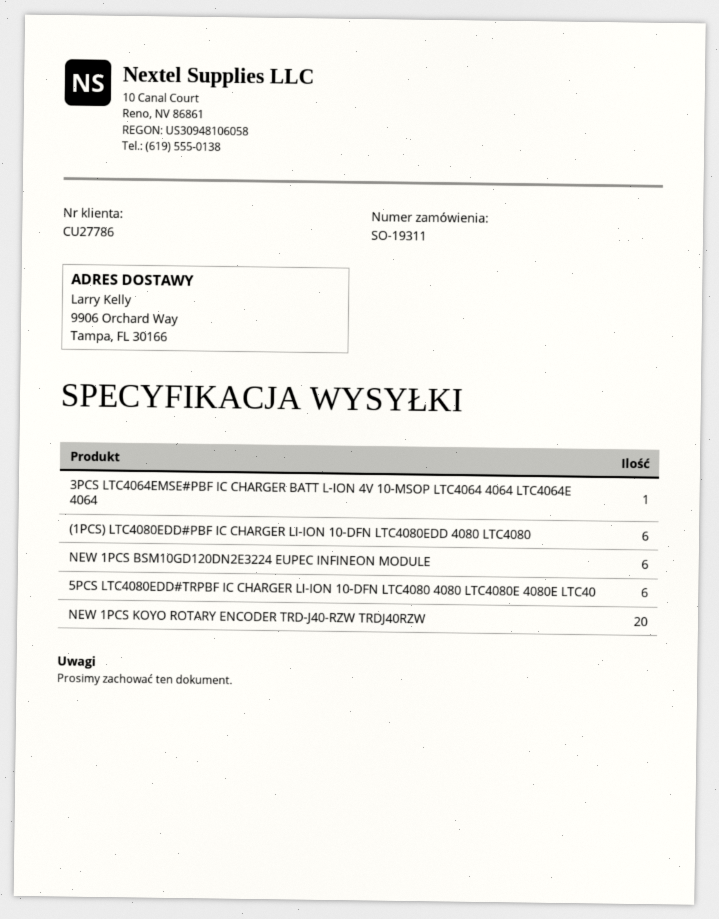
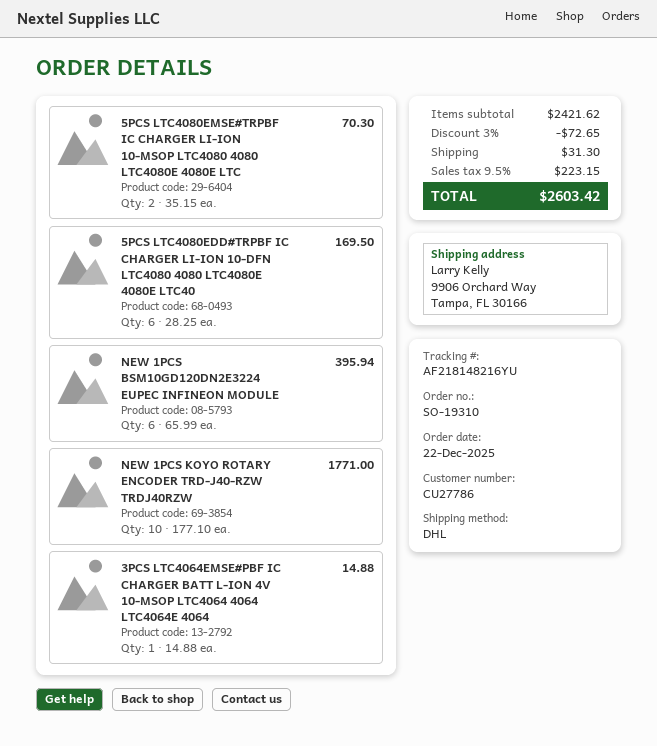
order number: SO-19311 -> SO-19310
(1PCS) LTC4080EDD#PBF IC CHARGER LI-ION 10-DFN LTC4080EDD 4080 LTC4080: 6 -> none
NEW 1PCS KOYO ROTARY ENCODER TRD-J40-RZW TRDJ40RZW: 20 -> 10
5PCS LTC4080EMSE#TRPBF IC CHARGER LI-ION 10-MSOP LTC4080 4080 LTC4080E 4080E LTC: none -> 2

